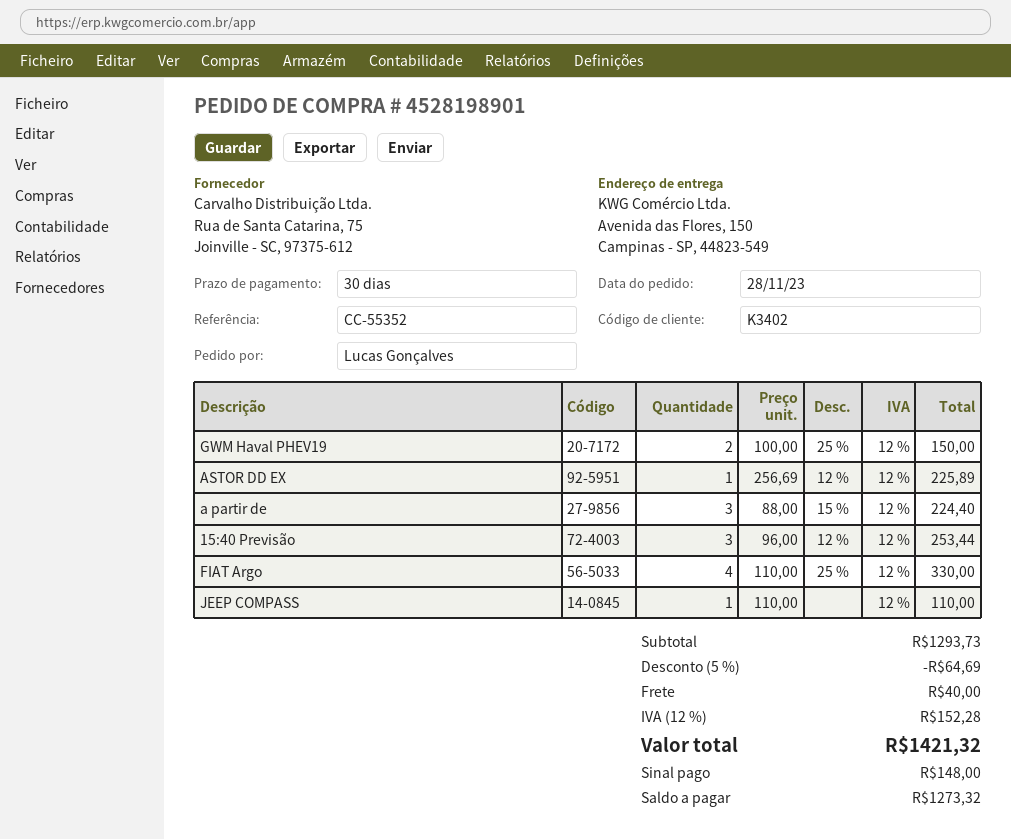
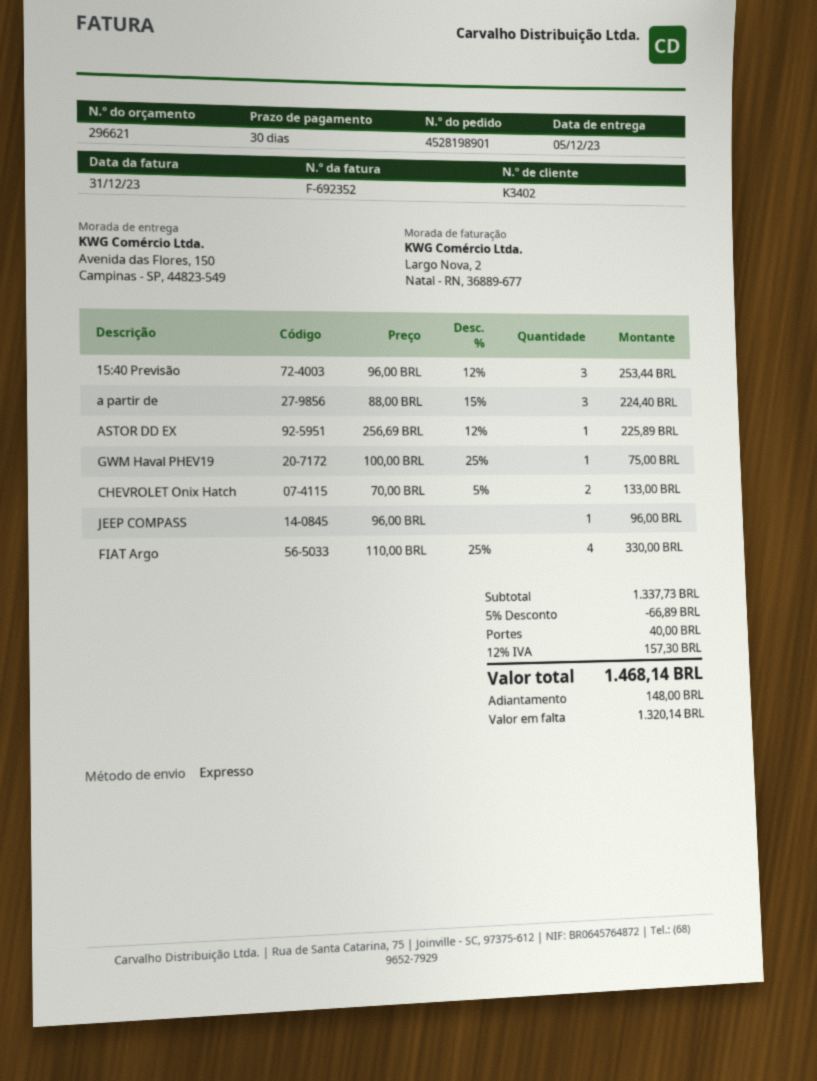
GWM Haval PHEV19: 2 x 100.00 - 25% = 150.00 -> 1 x 100.00 - 25% = 75.00
JEEP COMPASS: 1 x 110.00 = 110.00 -> 1 x 96.00 = 96.00
CHEVROLET Onix Hatch: none -> 2 x 70.00 - 5% = 133.00
subtotal: 1293.73 -> 1337.73
discount: 5% = 64.69 -> 5% = 66.89
tax: 12% = 152.28 -> 12% = 157.30
total: 1421.32 -> 1468.14
balance: 1273.32 -> 1320.14

